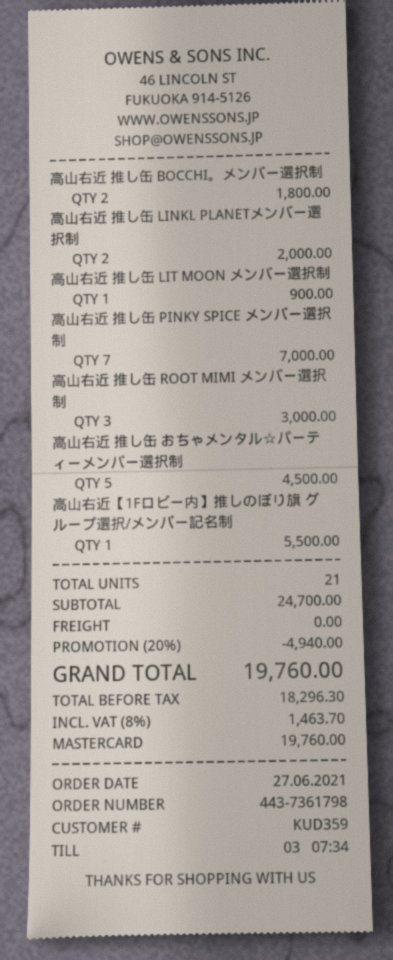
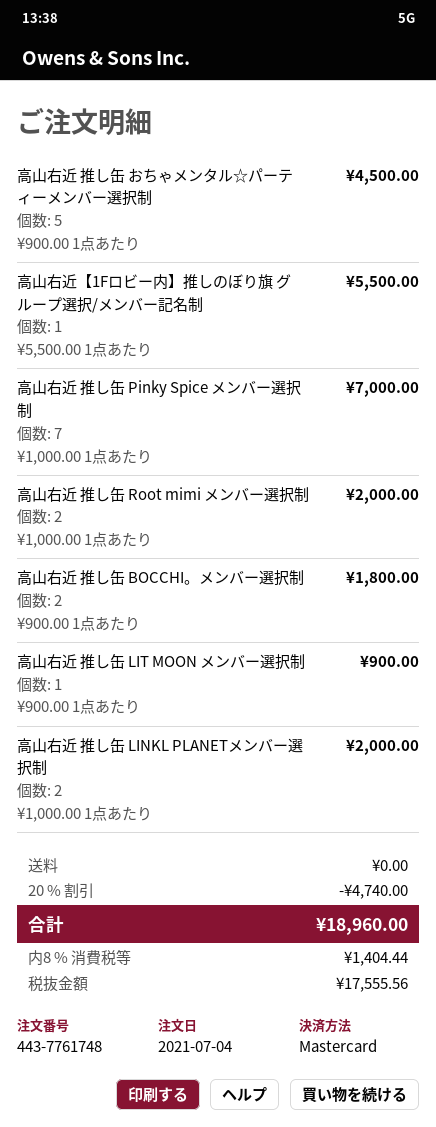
order number: 443-7361798 -> 443-7761748
order date: 2021-06-27 -> 2021-07-04
高山右近 推し缶 ROOT MIMI メンバー選択制: 3 for 3000.00 -> 2 for 2000.00
discount: 20% = 4940.00 -> 20% = 4740.00
net: 18296.30 -> 17555.56
tax: 8% = 1463.70 -> 8% = 1404.44
total: 19760.00 -> 18960.00

